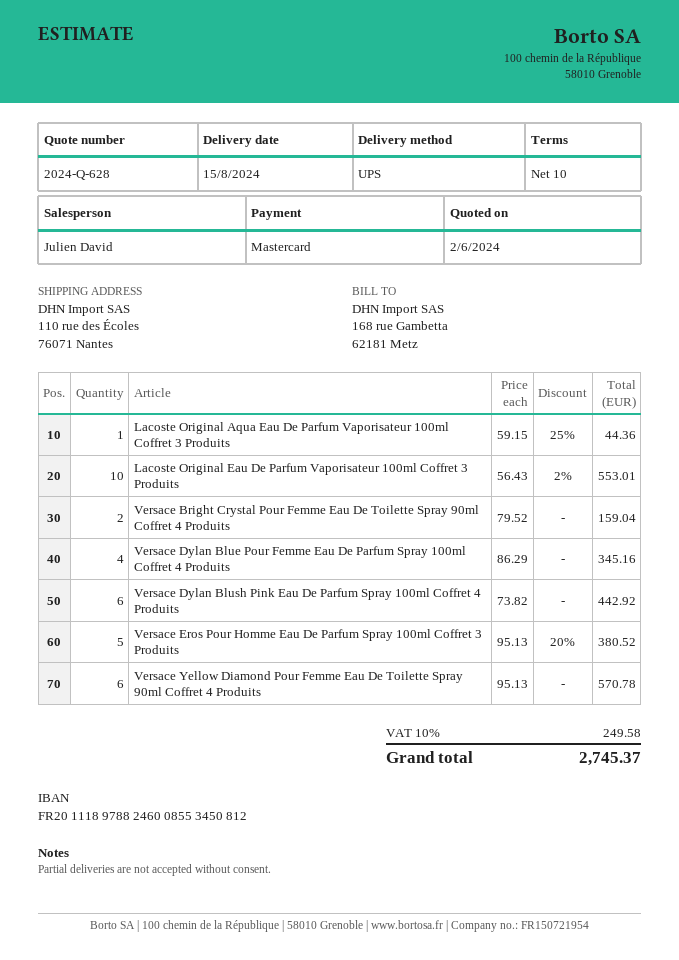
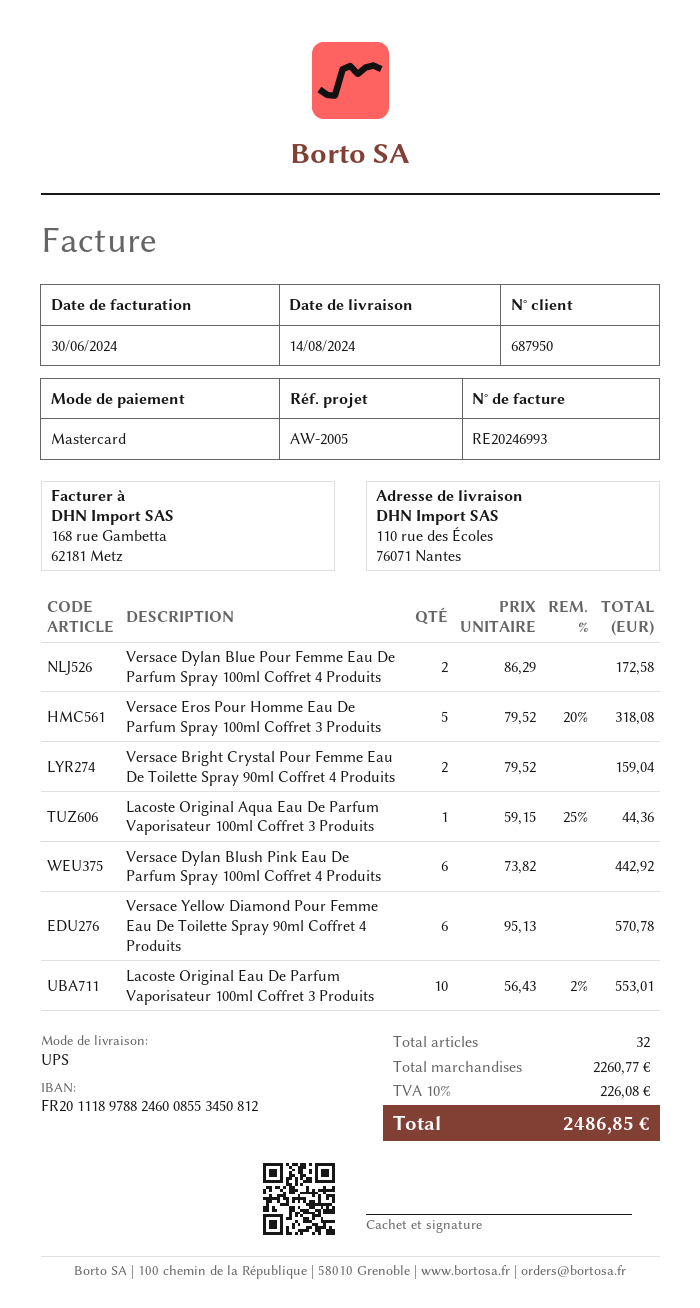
delivery date: 2024-08-15 -> 2024-08-14
Versace Dylan Blue Pour Femme Eau De Parfum Spray 100ml Coffret 4 Produits: 4 x 86.29 = 345.16 -> 2 x 86.29 = 172.58
Versace Eros Pour Homme Eau De Parfum Spray 100ml Coffret 3 Produits: 5 x 95.13 - 20% = 380.52 -> 5 x 79.52 - 20% = 318.08
tax: 10% = 249.58 -> 10% = 226.08
total: 2745.37 -> 2486.85

